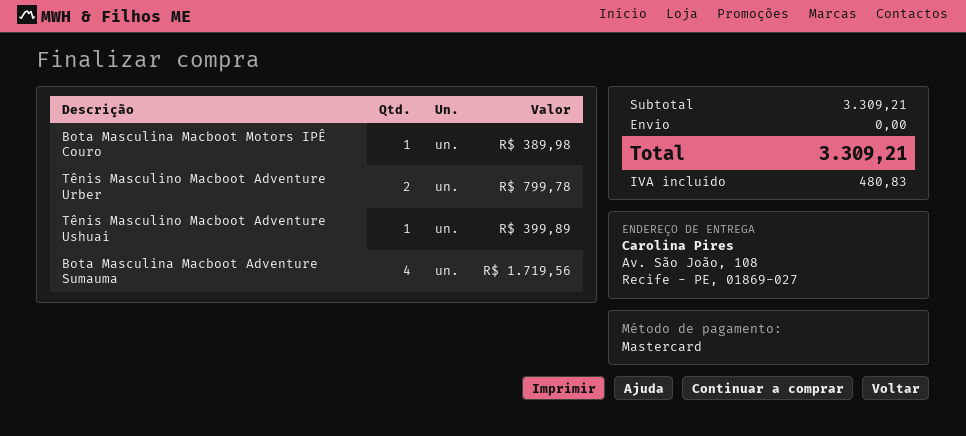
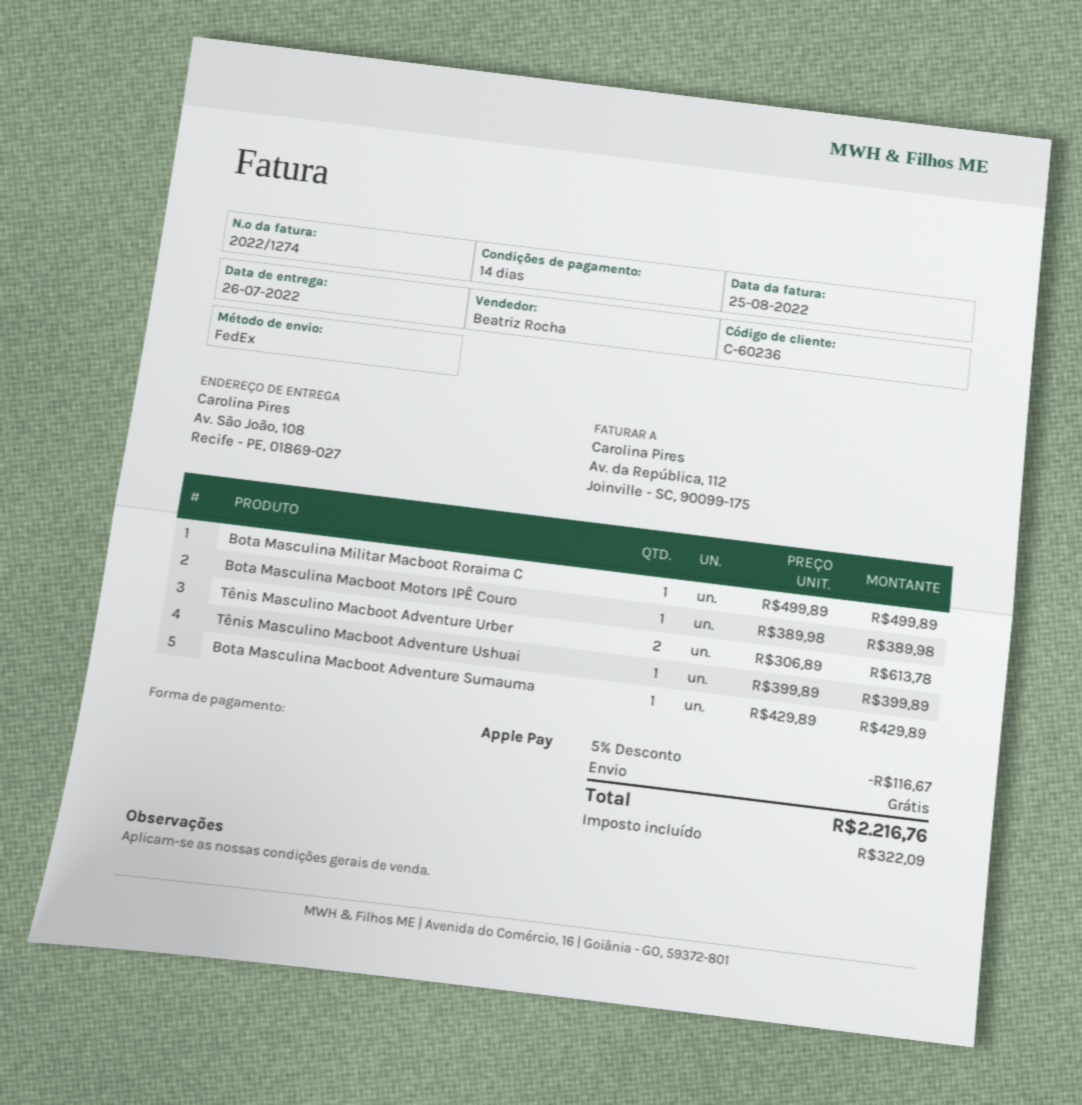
payment method: Mastercard -> Apple Pay
Tênis Masculino Macboot Adventure Urber: 2 for 799.78 -> 2 for 613.78
Bota Masculina Macboot Adventure Sumauma: 4 for 1719.56 -> 1 for 429.89
Bota Masculina Militar Macboot Roraima C: none -> 1 for 499.89
discount: none -> 5% = 116.67
tax: 480.83 -> 322.09
total: 3309.21 -> 2216.76

